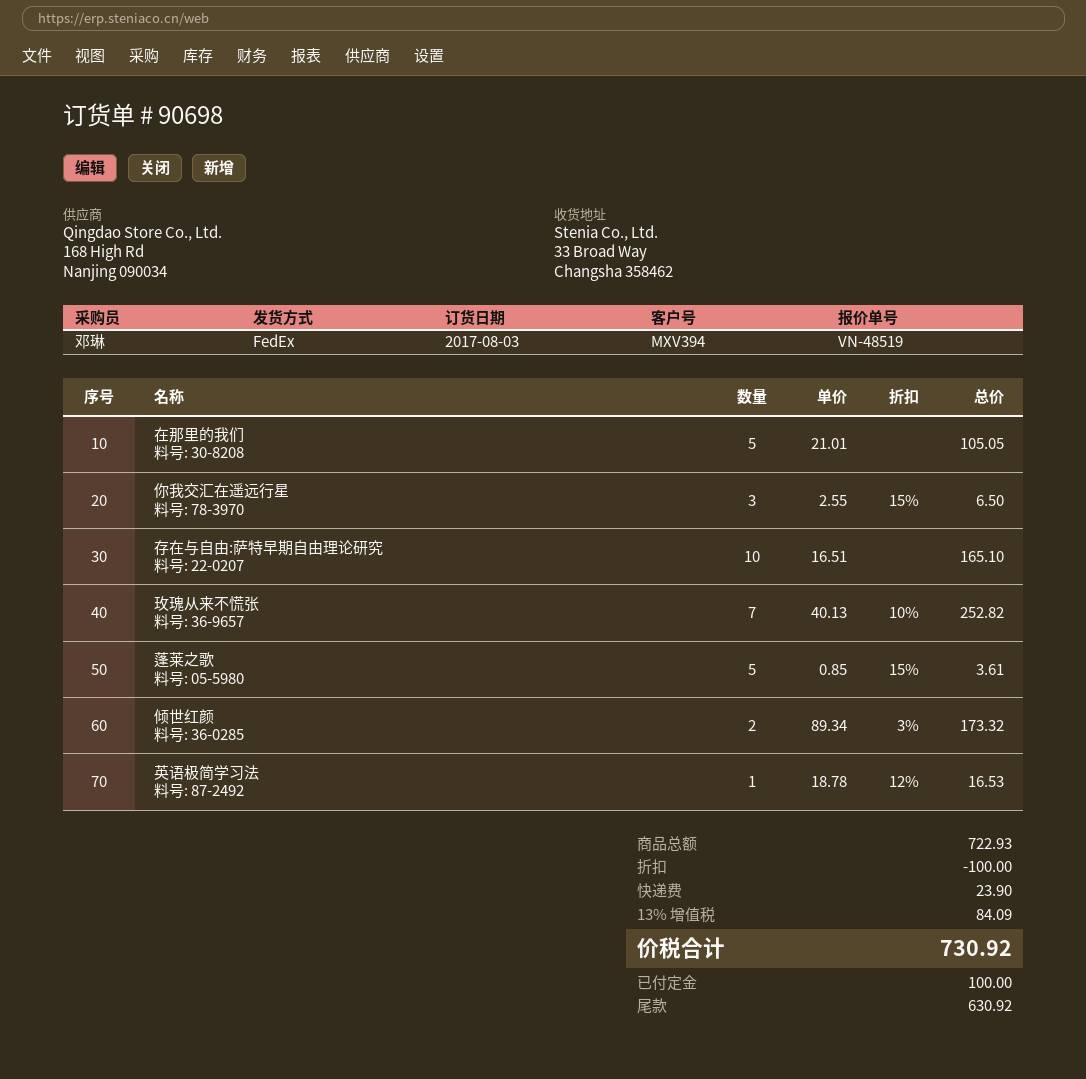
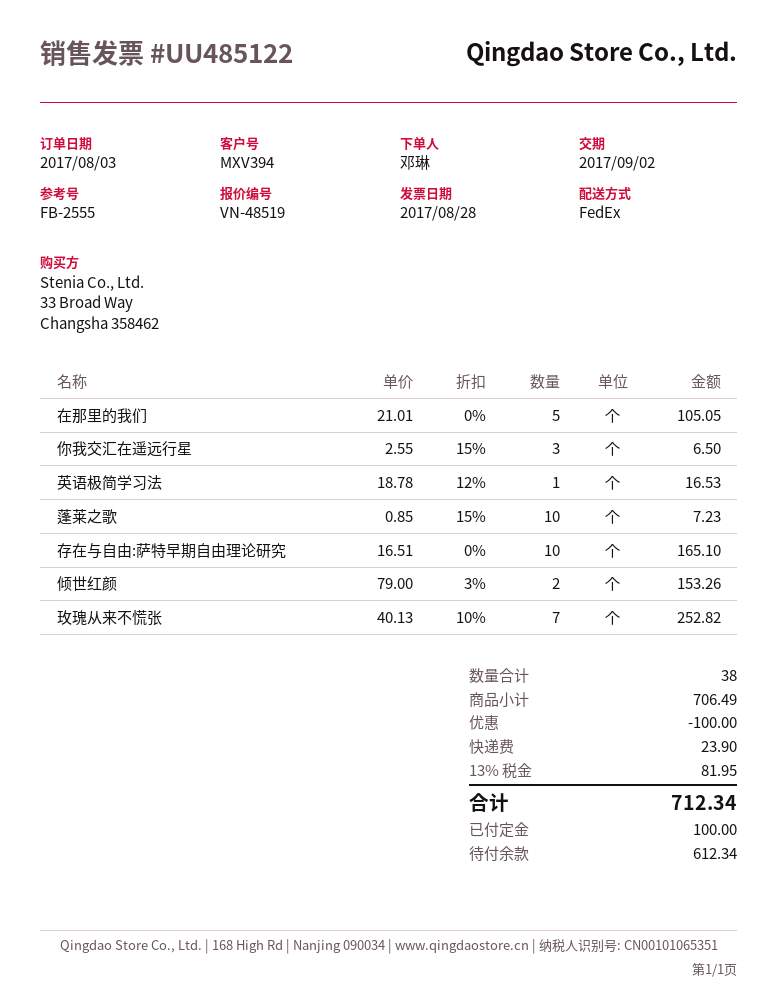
蓬莱之歌: 5 x 0.85 - 15% = 3.61 -> 10 x 0.85 - 15% = 7.23
倾世红颜: 2 x 89.34 - 3% = 173.32 -> 2 x 79.00 - 3% = 153.26
subtotal: 722.93 -> 706.49
tax: 13% = 84.09 -> 13% = 81.95
total: 730.92 -> 712.34
balance: 630.92 -> 612.34

